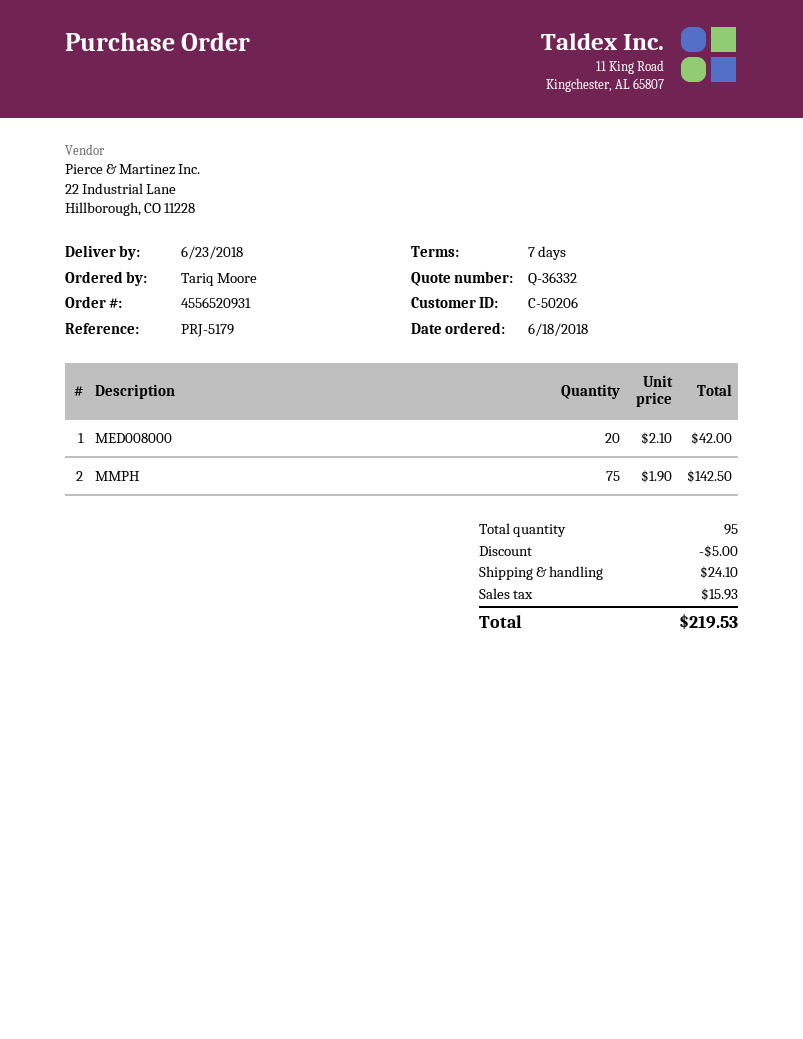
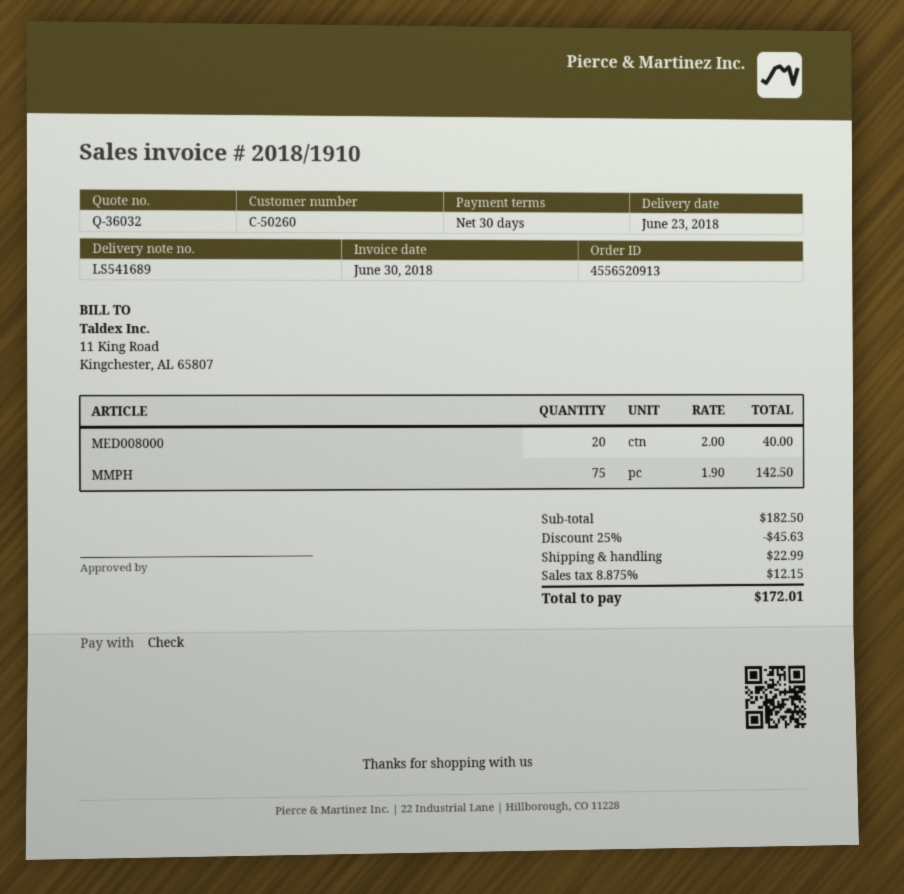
quote number: Q-36332 -> Q-36032
order number: 4556520931 -> 4556520913
payment terms: 7 days -> 30 days
customer number: C-50206 -> C-50260
MED008000: 20 x 2.10 = 42.00 -> 20 x 2.00 = 40.00
discount: 5.00 -> 45.63
shipping: 24.10 -> 22.99
tax: 15.93 -> 12.15
total: 219.53 -> 172.01

